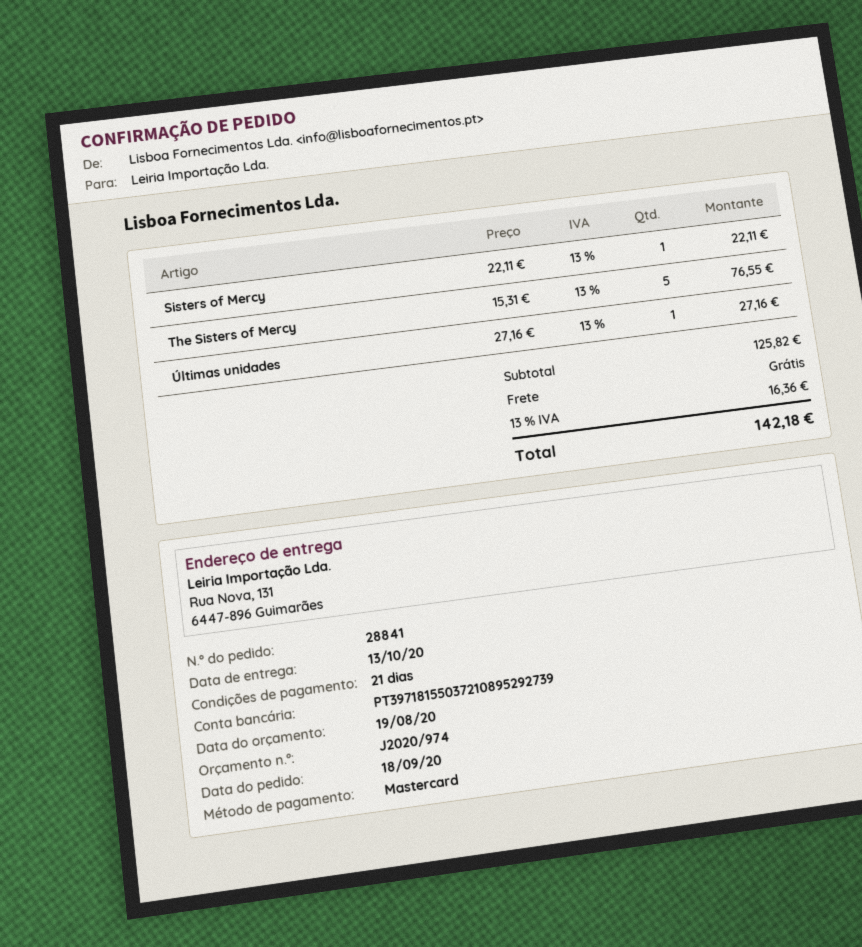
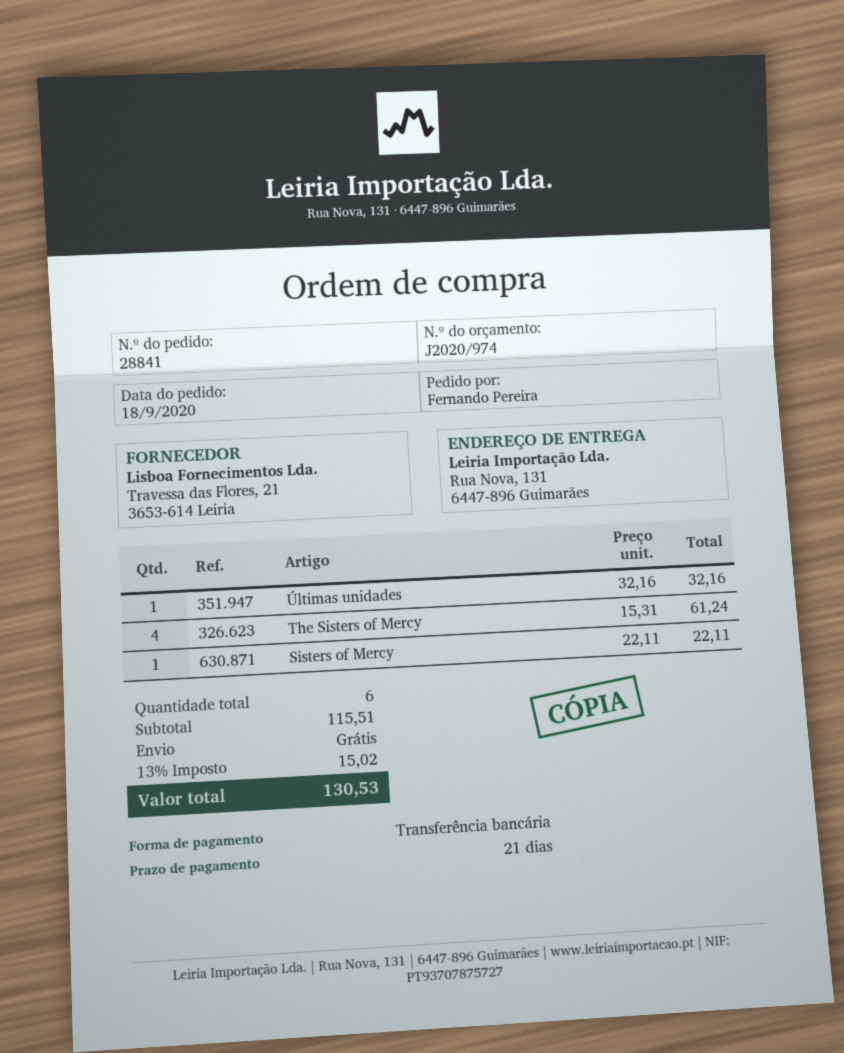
payment method: Mastercard -> bank transfer
The Sisters of Mercy: 5 x 15.31 = 76.55 -> 4 x 15.31 = 61.24
Últimas unidades: 1 x 27.16 = 27.16 -> 1 x 32.16 = 32.16
subtotal: 125.82 -> 115.51
tax: 13% = 16.36 -> 13% = 15.02
total: 142.18 -> 130.53

